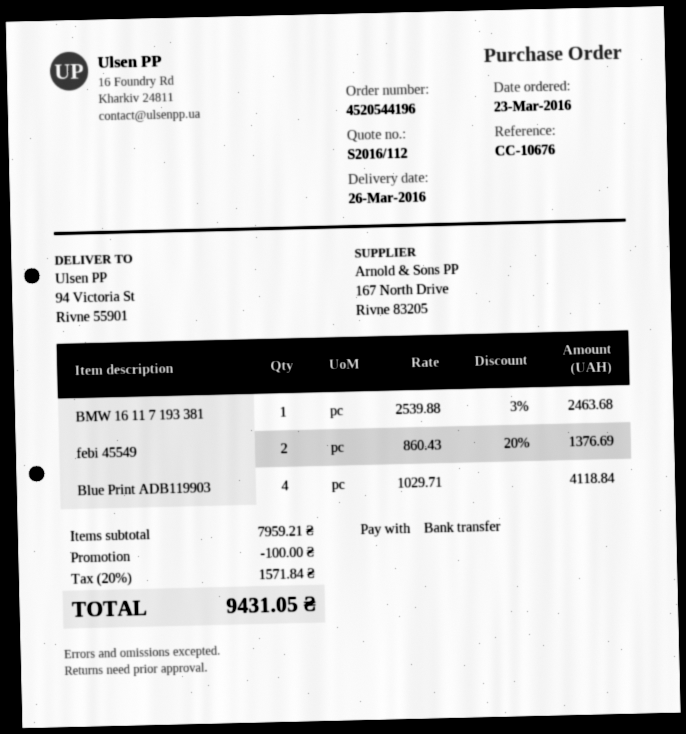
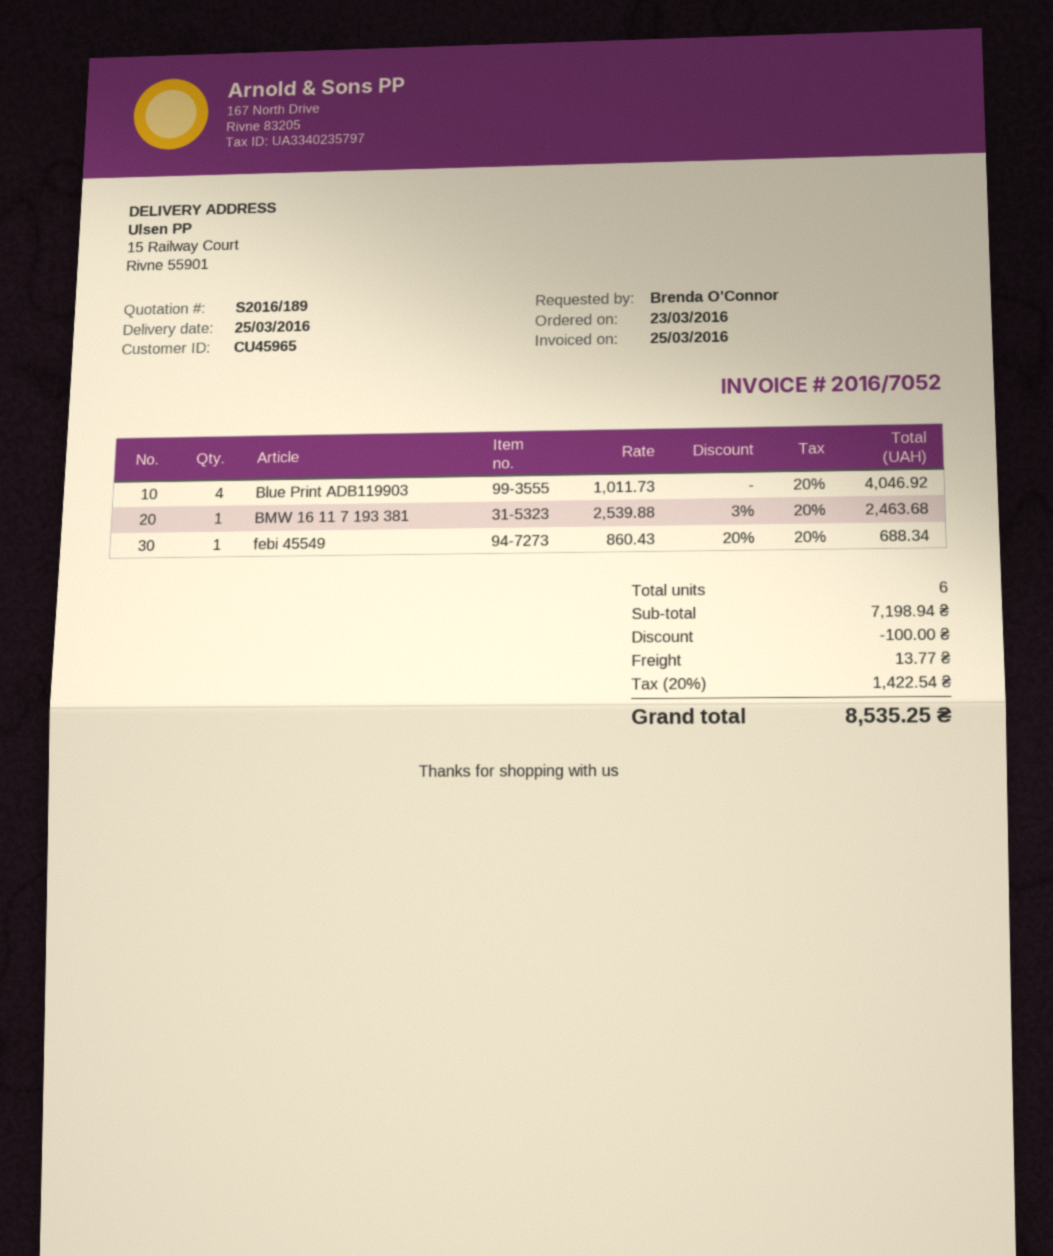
quote number: S2016/112 -> S2016/189
delivery date: 2016-03-26 -> 2016-03-25
ship to: 94 Victoria St, Rivne 55901 -> 15 Railway Court, Rivne 55901
febi 45549: 2 x 860.43 - 20% = 1376.69 -> 1 x 860.43 - 20% = 688.34
Blue Print ADB119903: 4 x 1029.71 = 4118.84 -> 4 x 1011.73 = 4046.92
subtotal: 7959.21 -> 7198.94
shipping: none -> 13.77
tax: 20% = 1571.84 -> 20% = 1422.54
total: 9431.05 -> 8535.25

